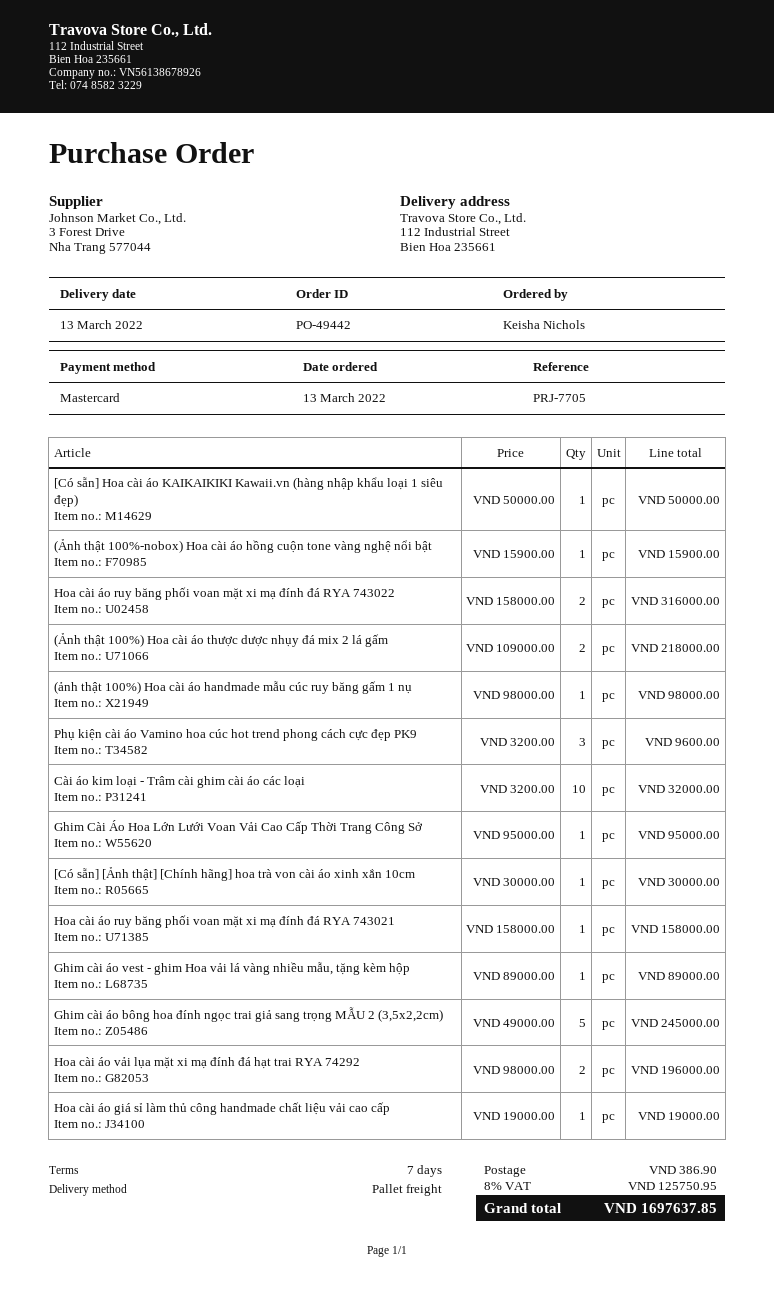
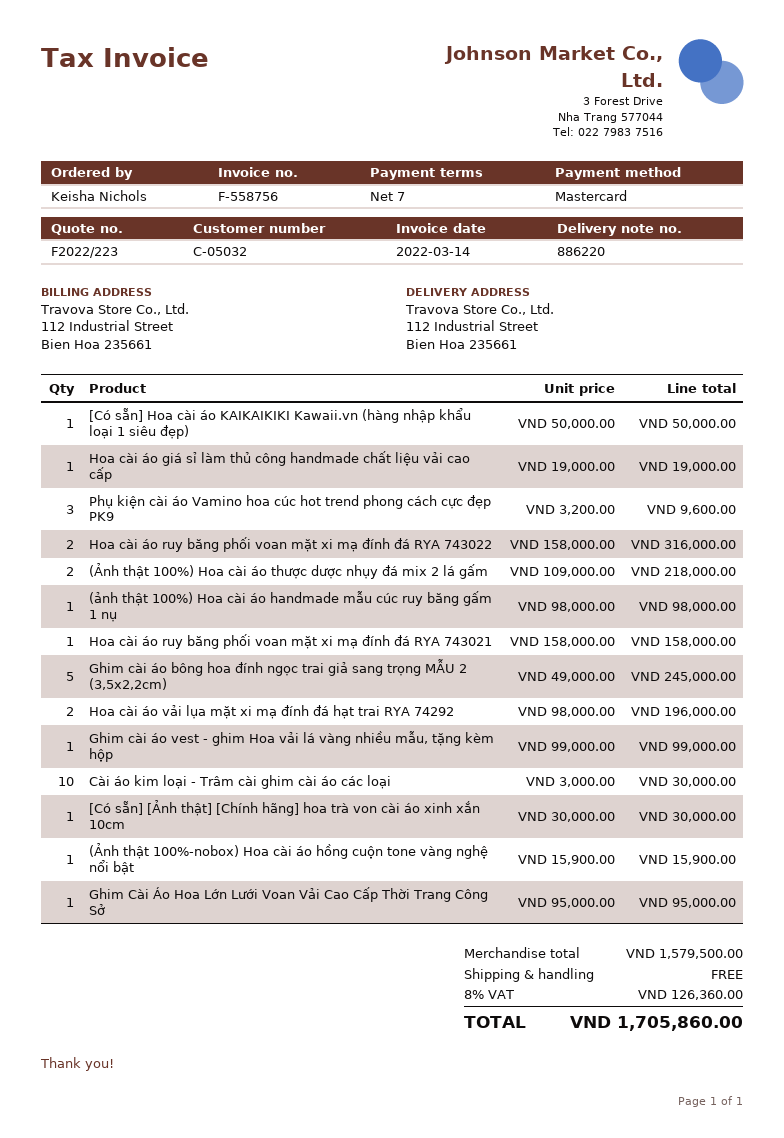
Cài áo kim loại - Trâm cài ghim cài áo các loại: 10 x 3200.00 = 32000.00 -> 10 x 3000.00 = 30000.00
Ghim cài áo vest - ghim Hoa vải lá vàng nhiều mẫu, tặng kèm hộp: 1 x 89000.00 = 89000.00 -> 1 x 99000.00 = 99000.00
shipping: 386.90 -> 0.00
tax: 8% = 125750.95 -> 8% = 126360.00
total: 1697637.85 -> 1705860.00

